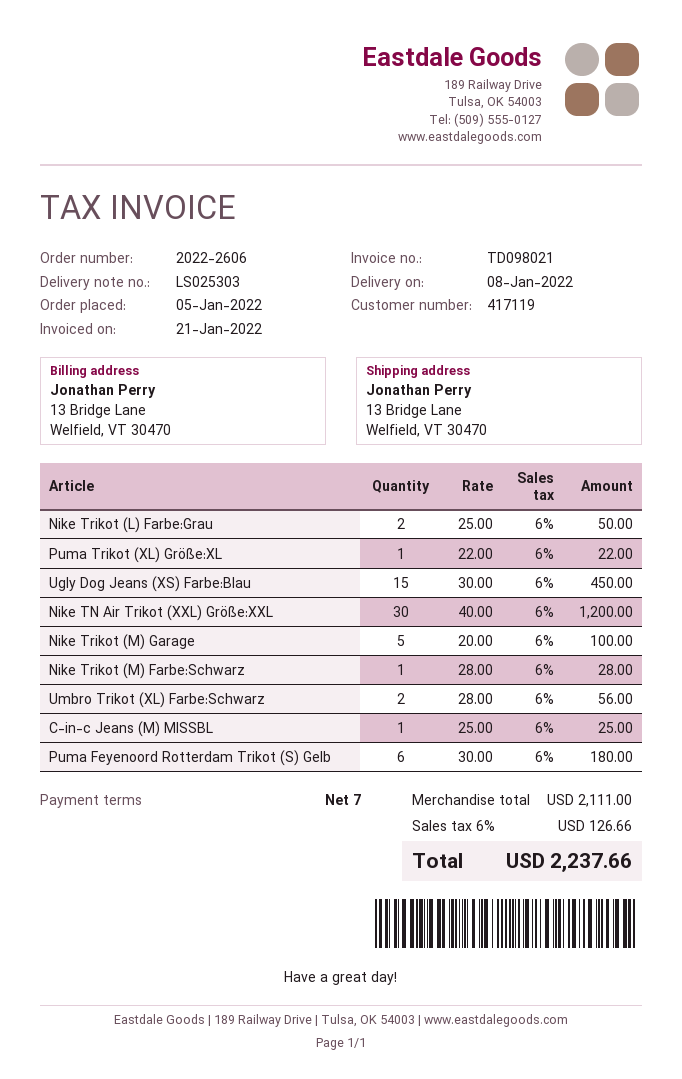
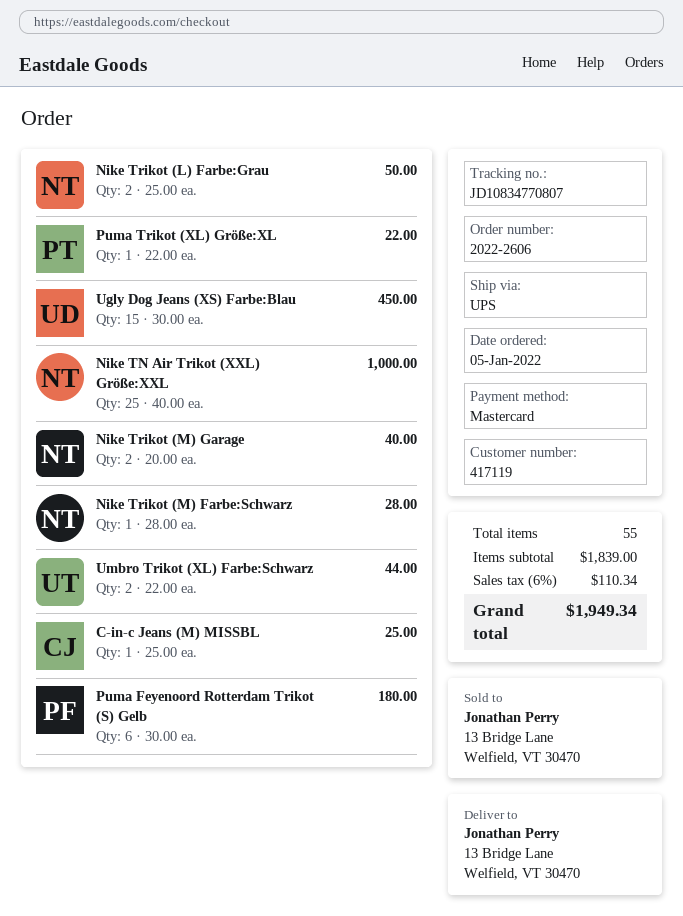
Nike TN Air Trikot (XXL) Größe:XXL: 30 x 40.00 = 1200.00 -> 25 x 40.00 = 1000.00
Nike Trikot (M) Garage: 5 x 20.00 = 100.00 -> 2 x 20.00 = 40.00
Umbro Trikot (XL) Farbe:Schwarz: 2 x 28.00 = 56.00 -> 2 x 22.00 = 44.00
subtotal: 2111.00 -> 1839.00
tax: 6% = 126.66 -> 6% = 110.34
total: 2237.66 -> 1949.34

